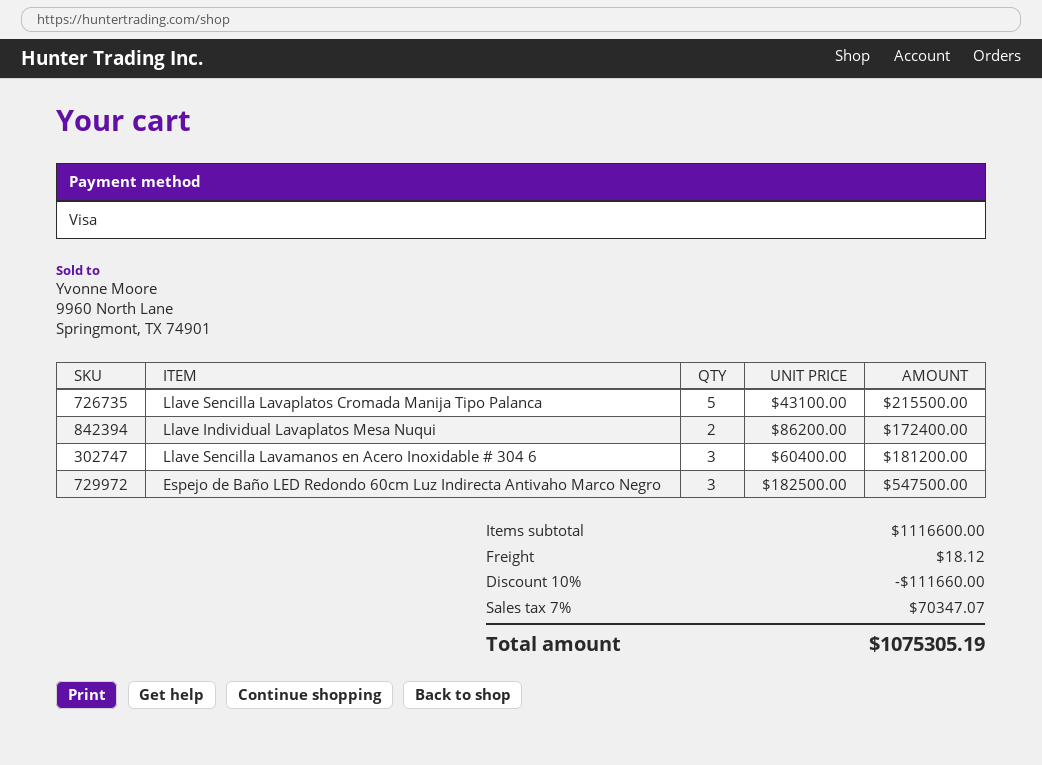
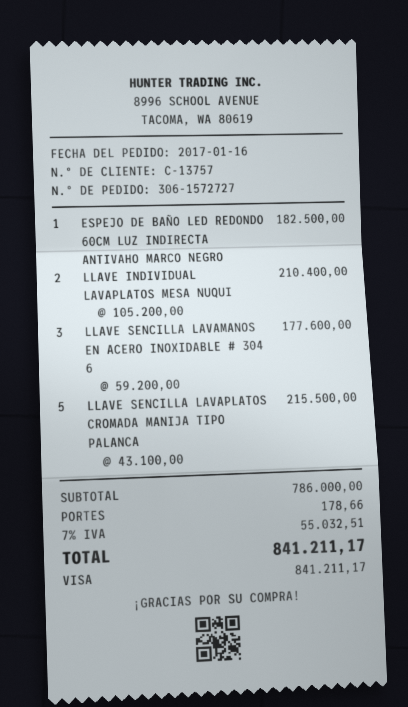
Llave Individual Lavaplatos Mesa Nuqui: 2 x 86200.00 = 172400.00 -> 2 x 105200.00 = 210400.00
Llave Sencilla Lavamanos en Acero Inoxidable # 304 6: 3 x 60400.00 = 181200.00 -> 3 x 59200.00 = 177600.00
Espejo de Baño LED Redondo 60cm Luz Indirecta Antivaho Marco Negro: 3 x 182500.00 = 547500.00 -> 1 x 182500.00 = 182500.00
subtotal: 1116600.00 -> 786000.00
discount: 10% = 111660.00 -> none
shipping: 18.12 -> 178.66
tax: 7% = 70347.07 -> 7% = 55032.51
total: 1075305.19 -> 841211.17

